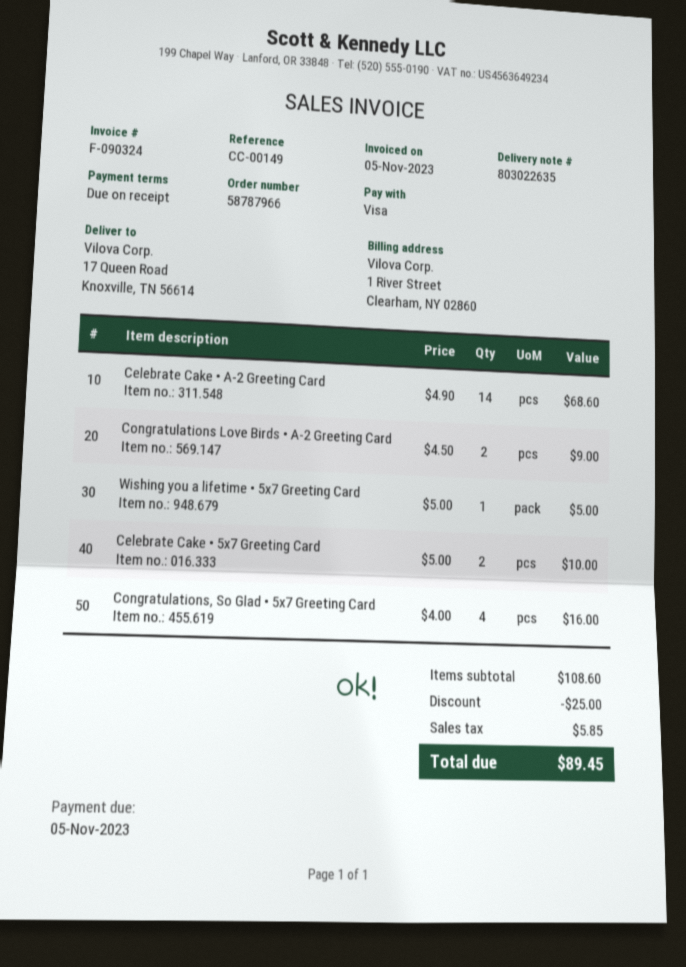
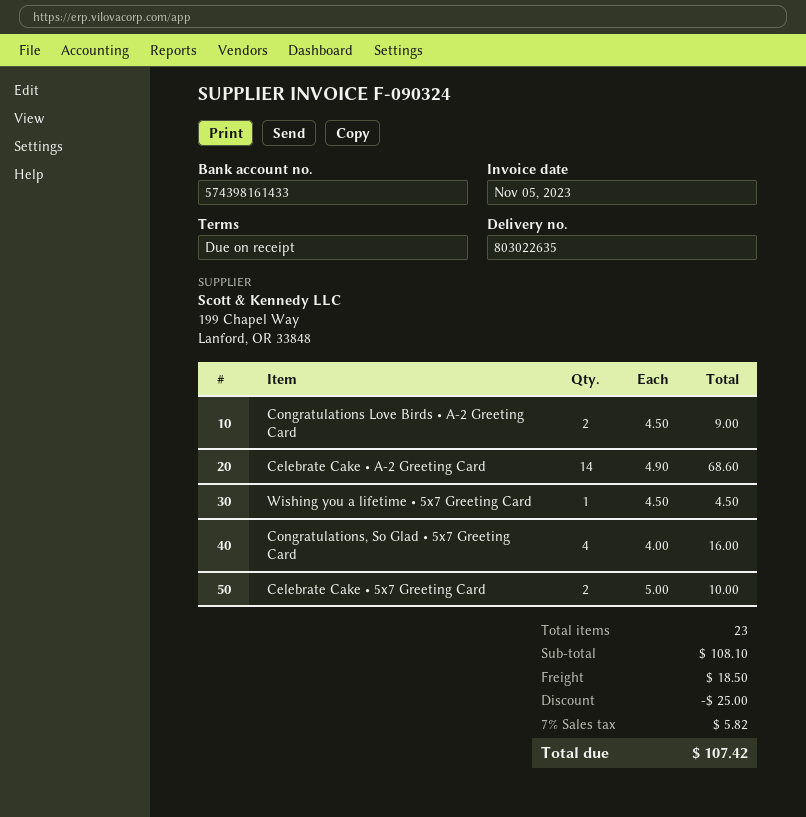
Wishing you a lifetime • 5x7 Greeting Card: 1 x 5.00 = 5.00 -> 1 x 4.50 = 4.50
subtotal: 108.60 -> 108.10
shipping: none -> 18.50
tax: 5.85 -> 5.82
total: 89.45 -> 107.42

